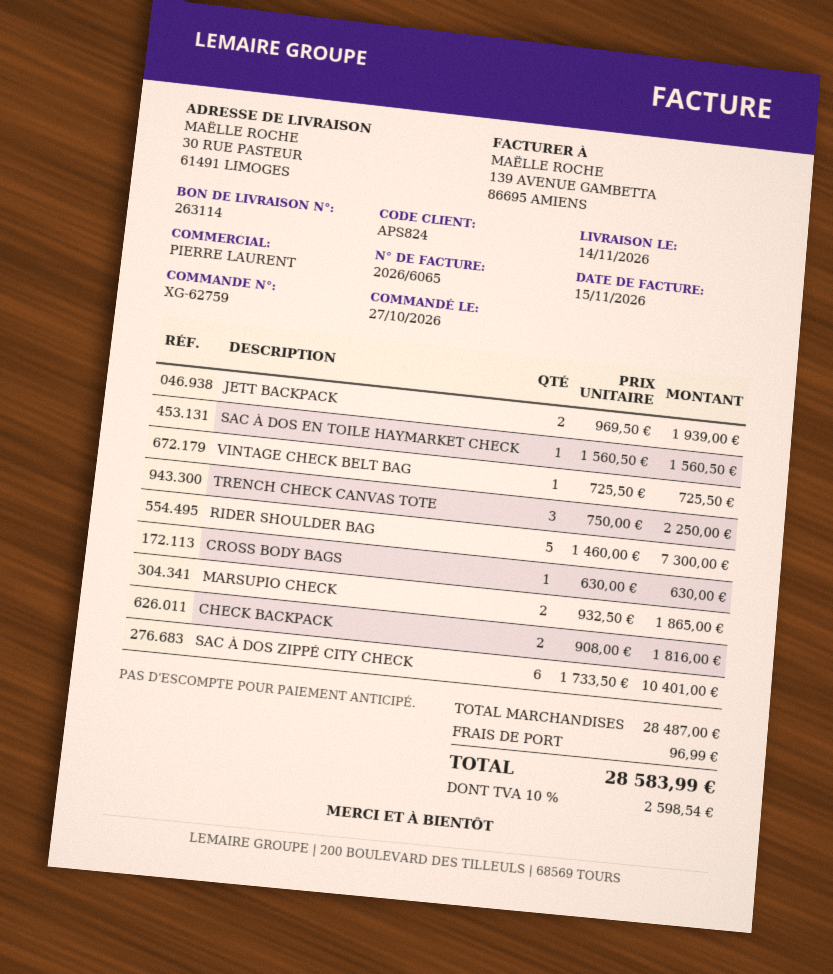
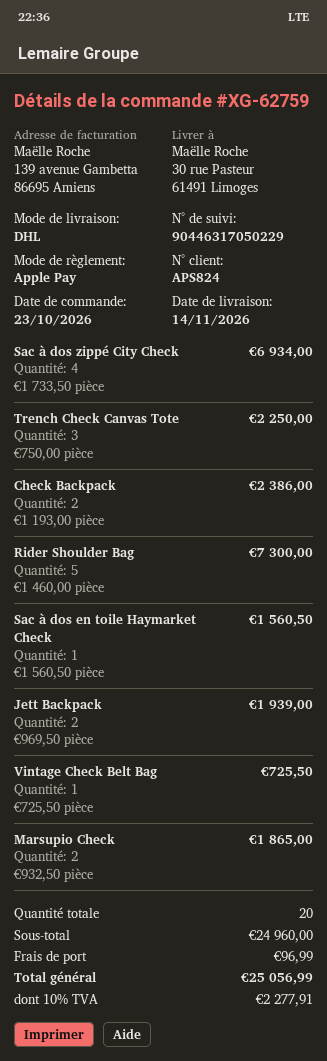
order date: 2026-10-27 -> 2026-10-23
CROSS BODY BAGS: 1 x 630.00 = 630.00 -> none
CHECK BACKPACK: 2 x 908.00 = 1816.00 -> 2 x 1193.00 = 2386.00
SAC À DOS ZIPPÉ CITY CHECK: 6 x 1733.50 = 10401.00 -> 4 x 1733.50 = 6934.00
subtotal: 28487.00 -> 24960.00
tax: 10% = 2598.54 -> 10% = 2277.91
total: 28583.99 -> 25056.99

